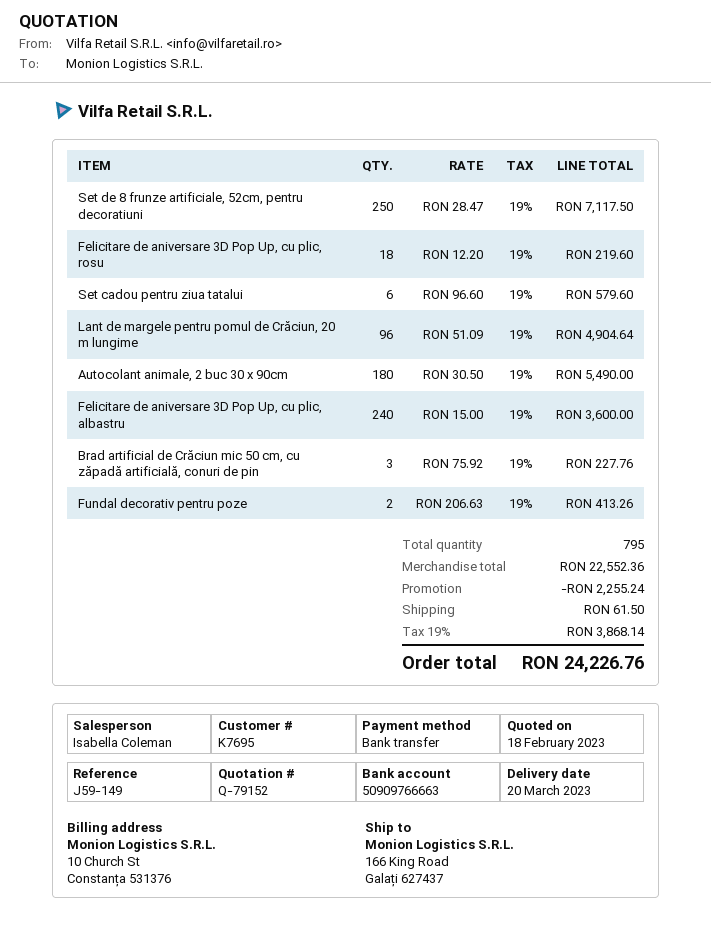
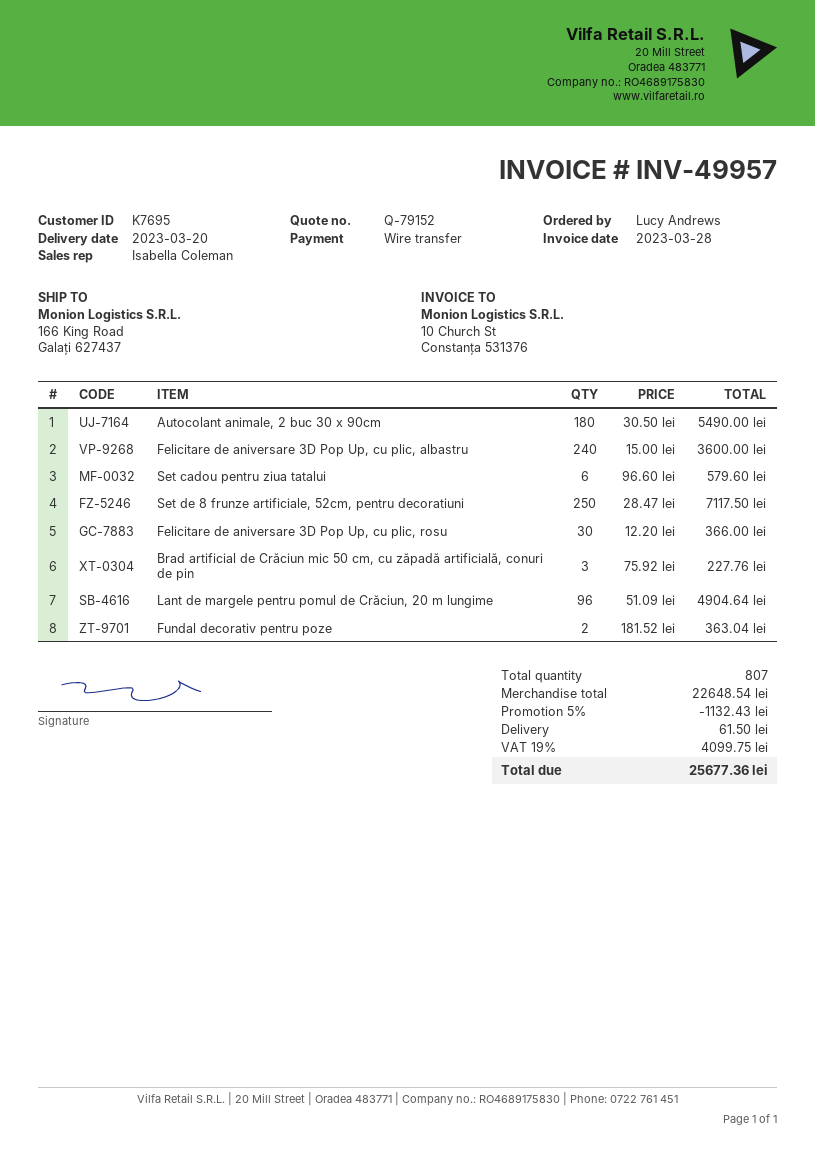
Felicitare de aniversare 3D Pop Up, cu plic, rosu: 18 x 12.20 = 219.60 -> 30 x 12.20 = 366.00
Fundal decorativ pentru poze: 2 x 206.63 = 413.26 -> 2 x 181.52 = 363.04
total quantity: 795 -> 807
subtotal: 22552.36 -> 22648.54
discount: 2255.24 -> 1132.43
tax: 19% = 3868.14 -> 19% = 4099.75
total: 24226.76 -> 25677.36

